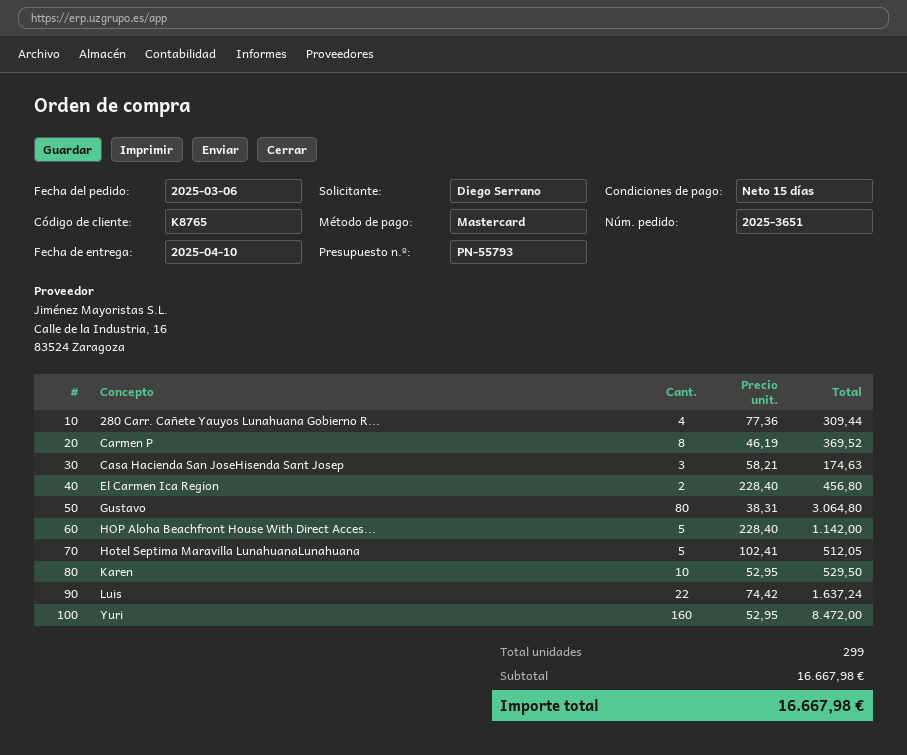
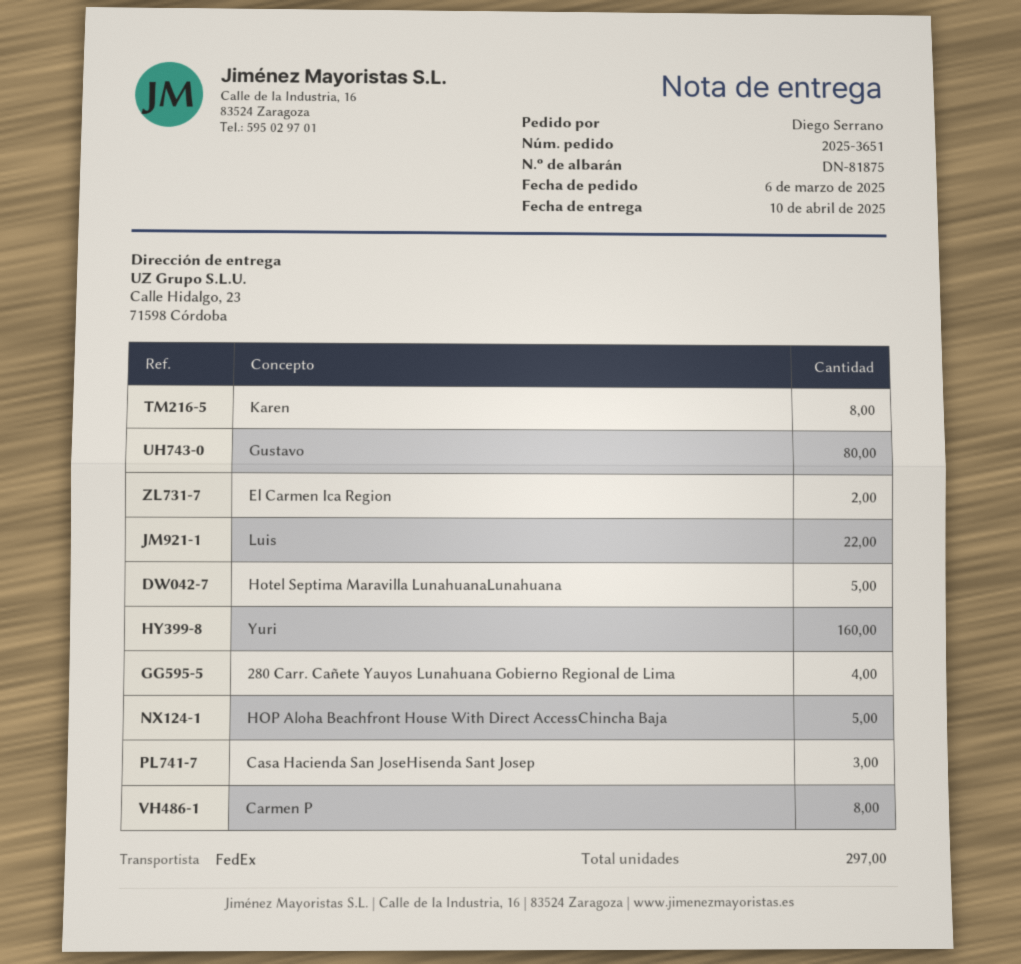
Karen: 10 -> 8
total quantity: 299 -> 297

